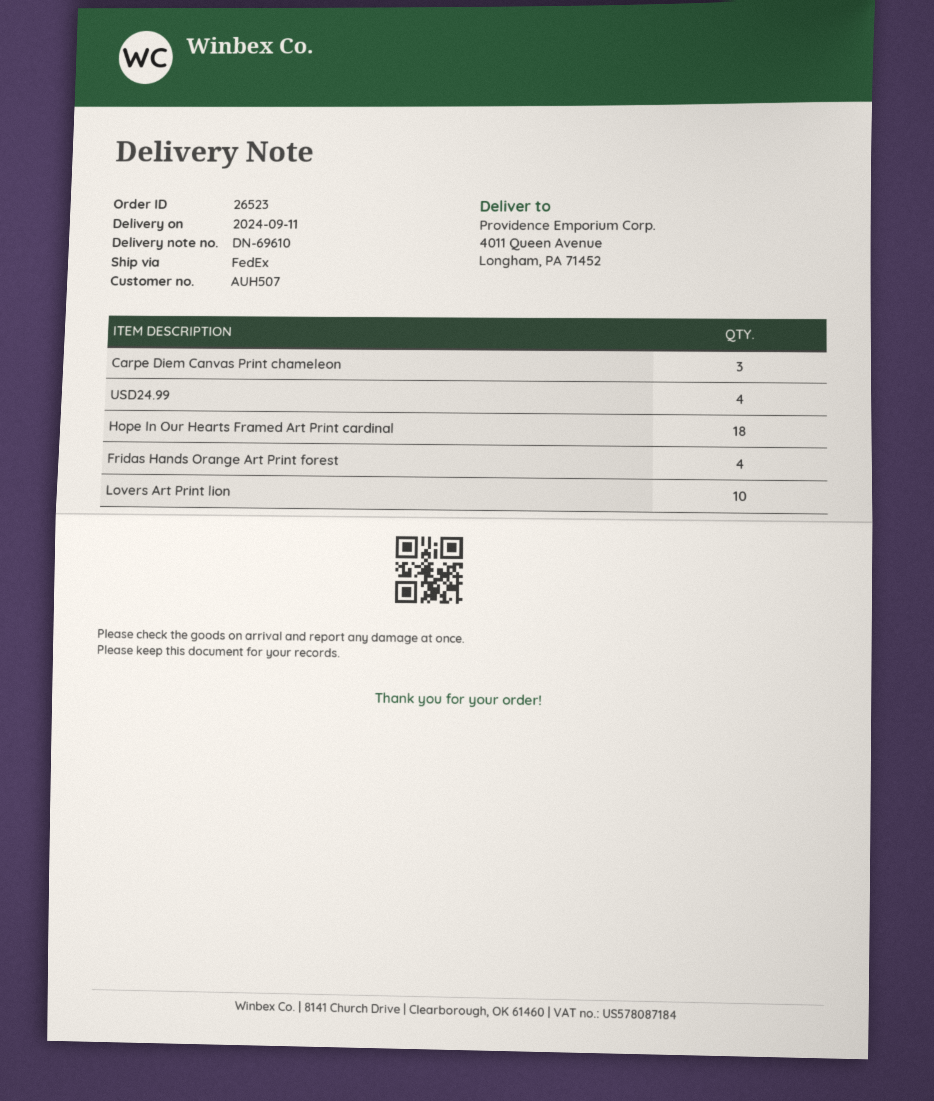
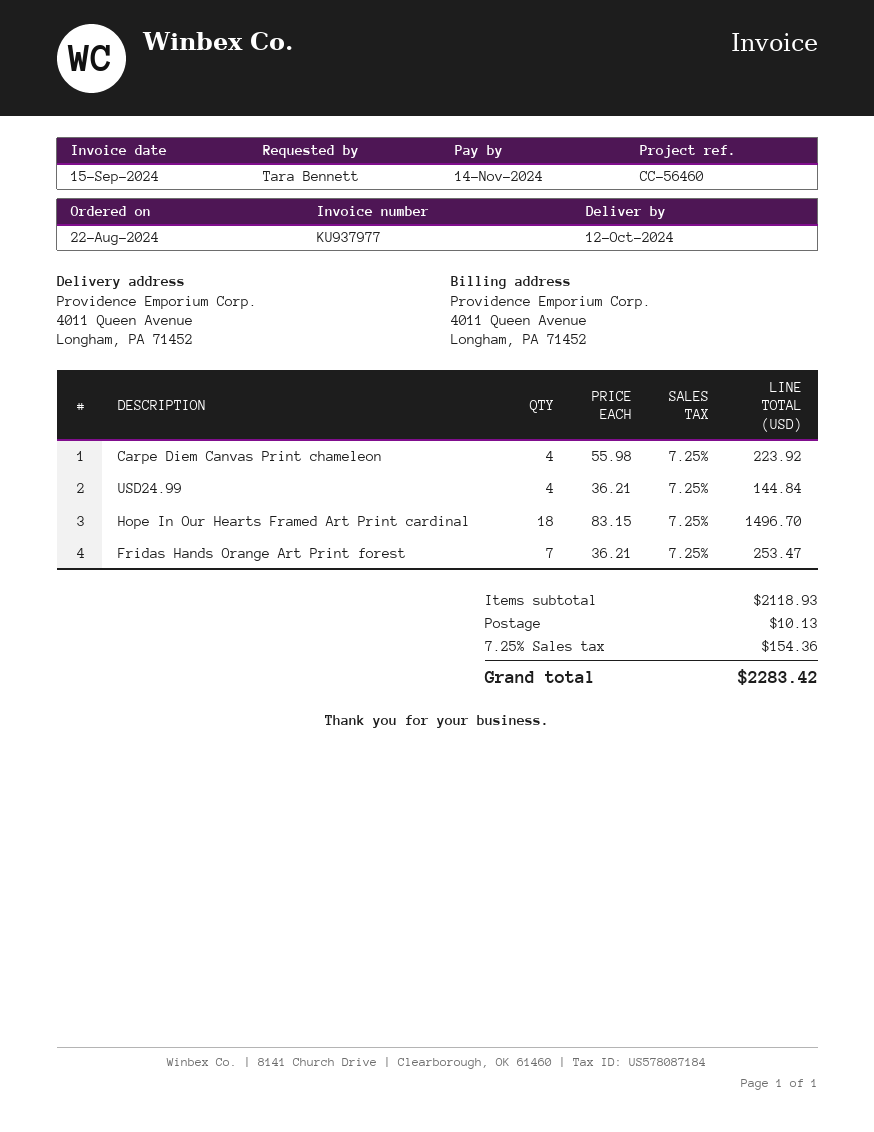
delivery date: 2024-09-11 -> 2024-10-12
Carpe Diem Canvas Print chameleon: 3 -> 4
Fridas Hands Orange Art Print forest: 4 -> 7
Lovers Art Print lion: 10 -> none

